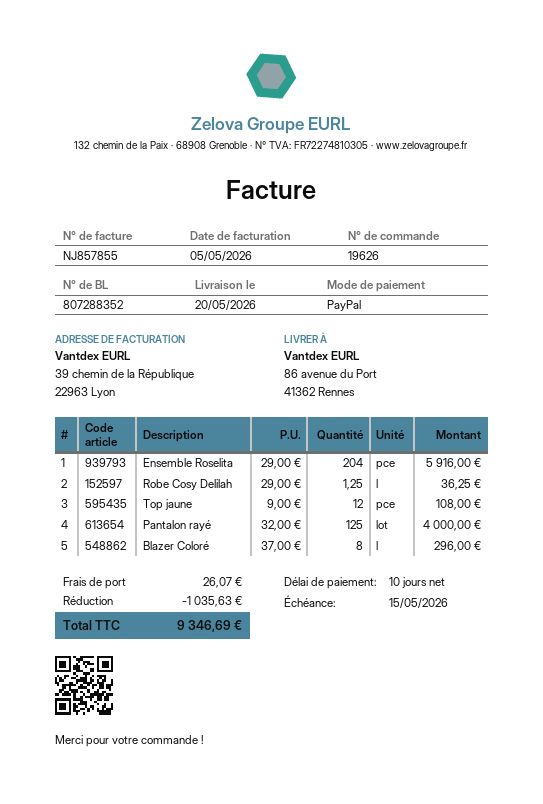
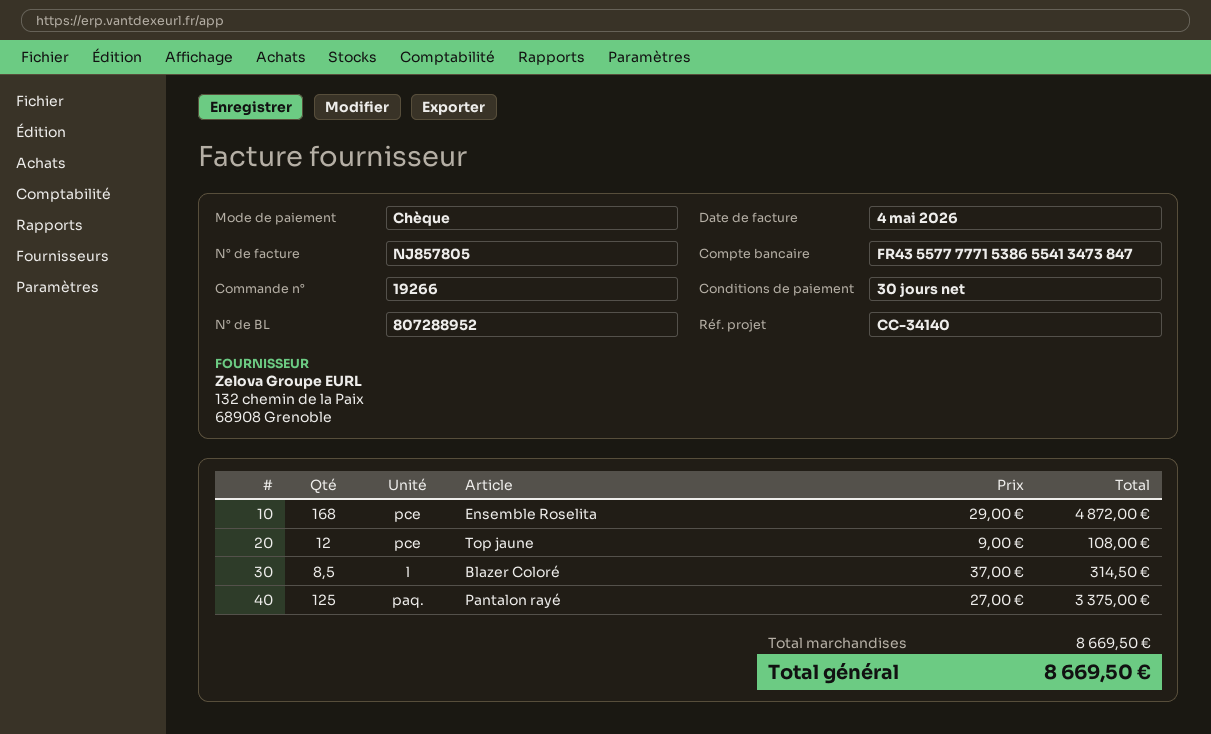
order number: 19626 -> 19266
delivery note number: 807288352 -> 807288952
invoice number: NJ857855 -> NJ857805
invoice date: 2026-05-05 -> 2026-05-04
payment terms: 10 days -> 30 days
payment method: PayPal -> cheque
Ensemble Roselita: 204 x 29.00 = 5916.00 -> 168 x 29.00 = 4872.00
Robe Cosy Delilah: 1.25 x 29.00 = 36.25 -> none
Pantalon rayé: 125 x 32.00 = 4000.00 -> 125 x 27.00 = 3375.00
Blazer Coloré: 8 x 37.00 = 296.00 -> 8.5 x 37.00 = 314.50
discount: 1035.63 -> none
shipping: 26.07 -> none
total: 9346.69 -> 8669.50

